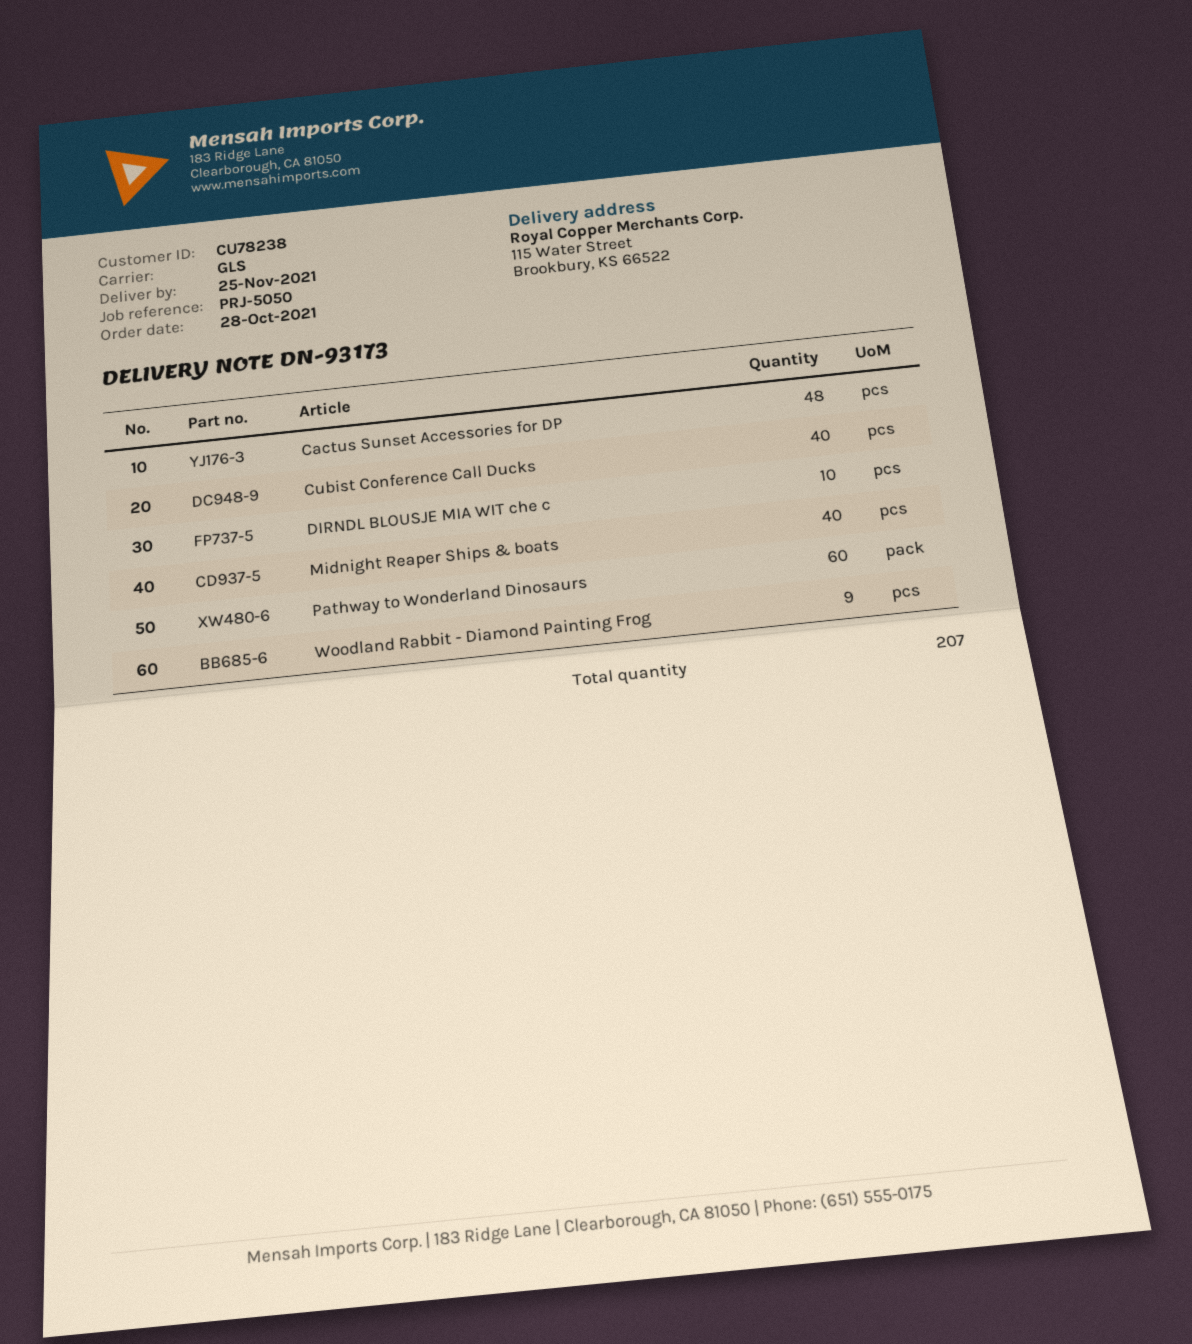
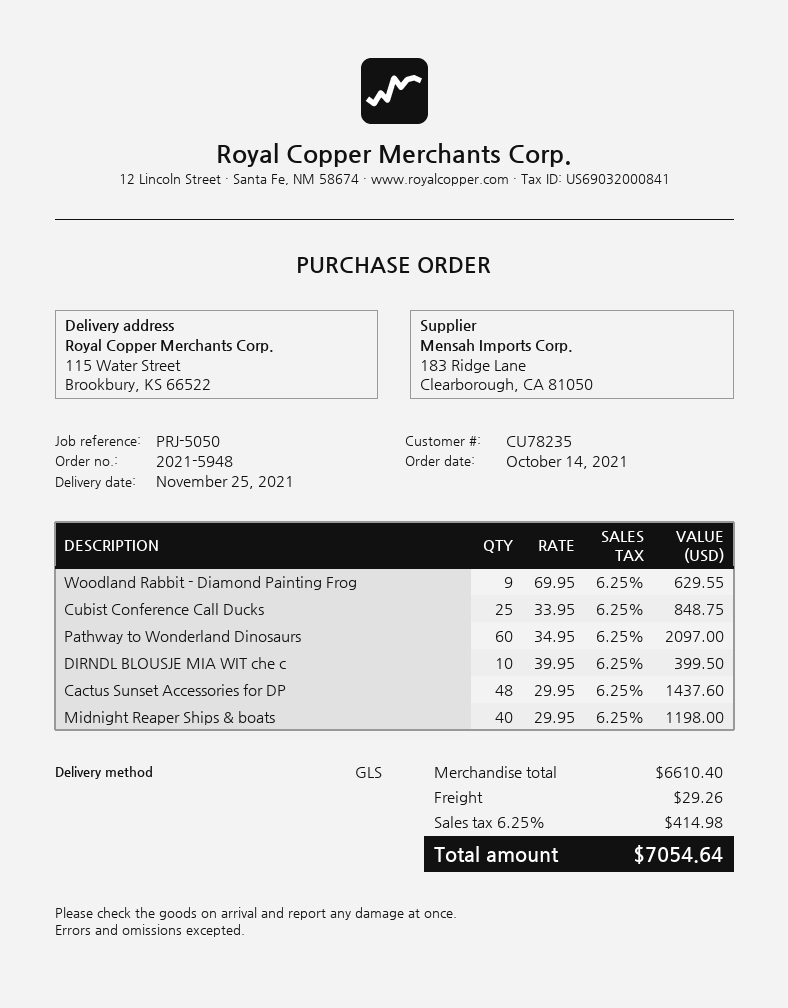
order date: 2021-10-28 -> 2021-10-14
customer number: CU78238 -> CU78235
Cubist Conference Call Ducks: 40 -> 25

